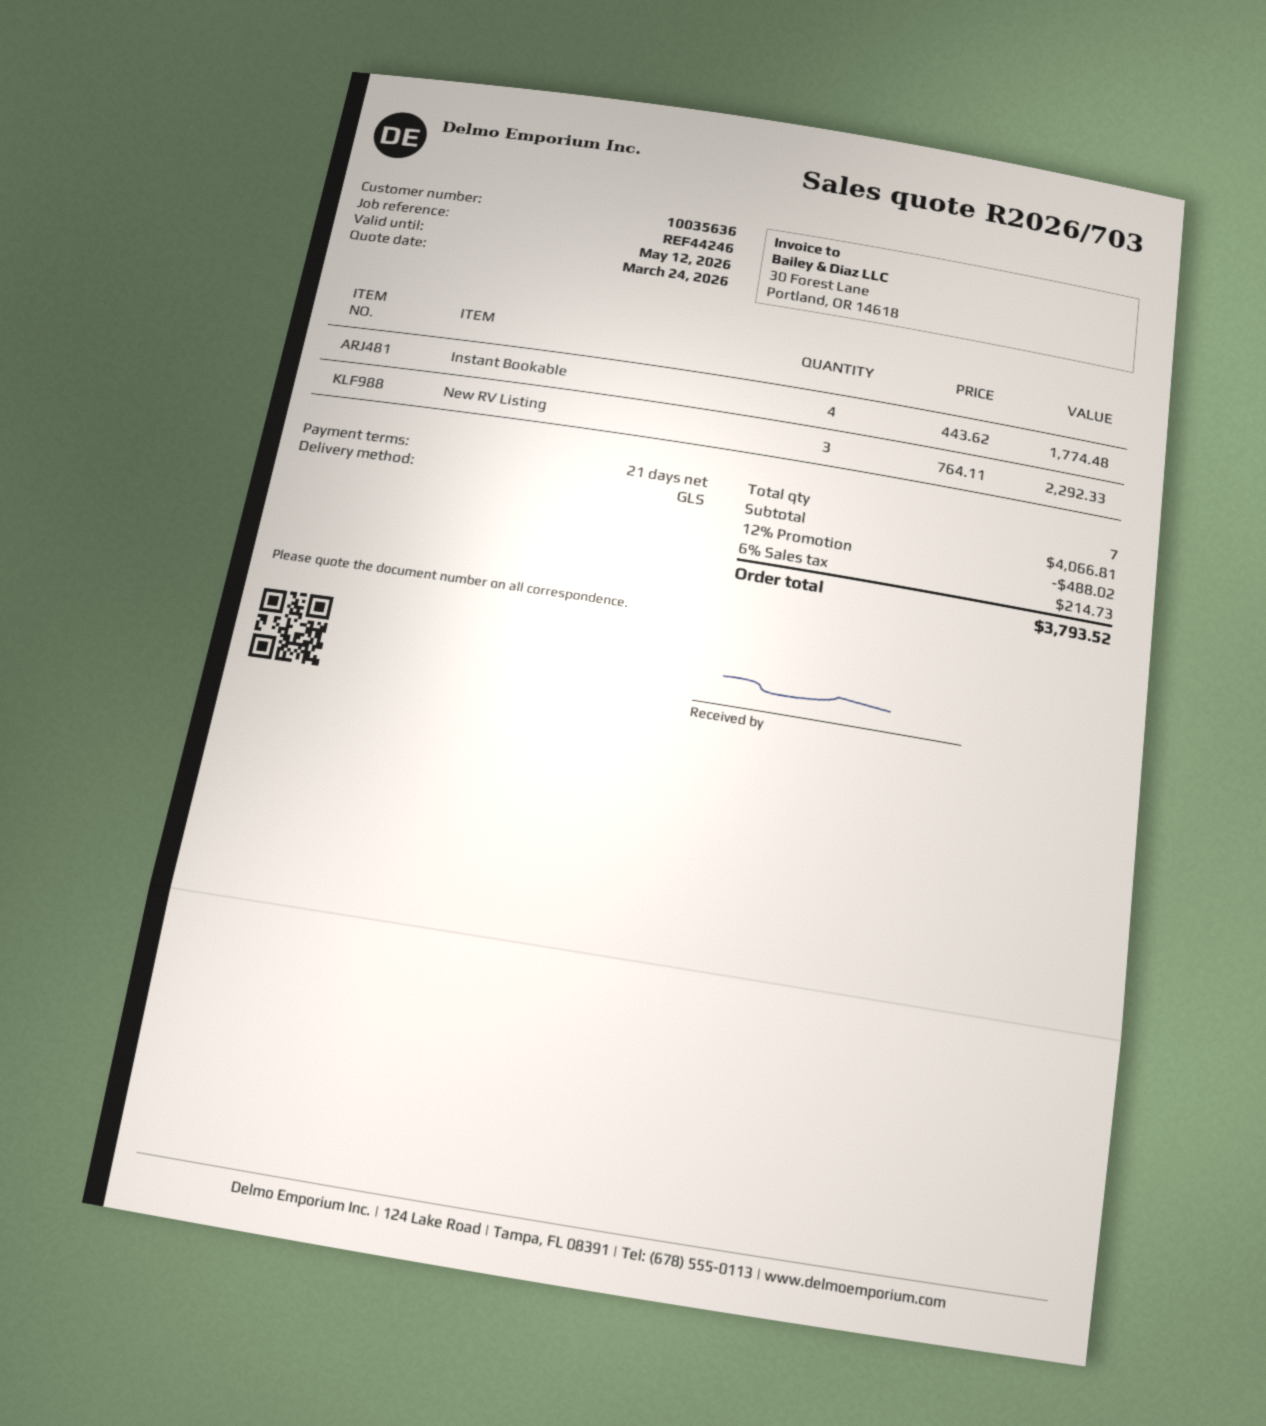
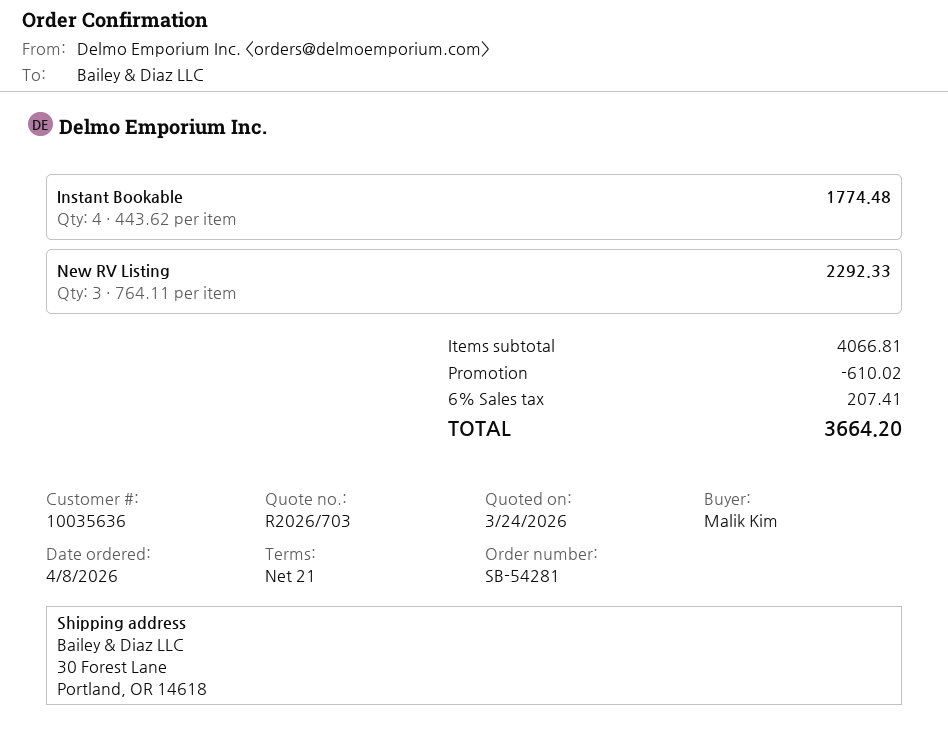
discount: 488.02 -> 610.02
tax: 6% = 214.73 -> 6% = 207.41
total: 3793.52 -> 3664.20

